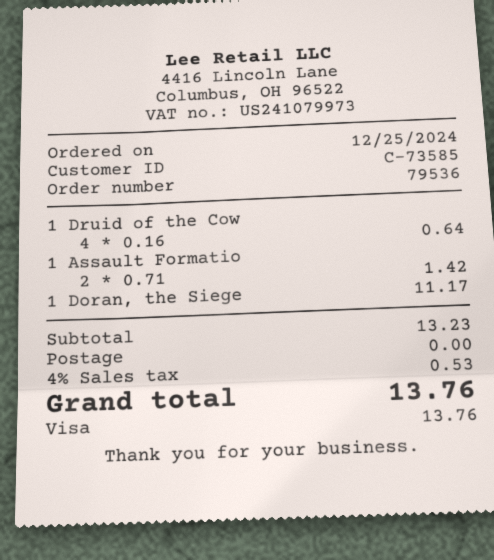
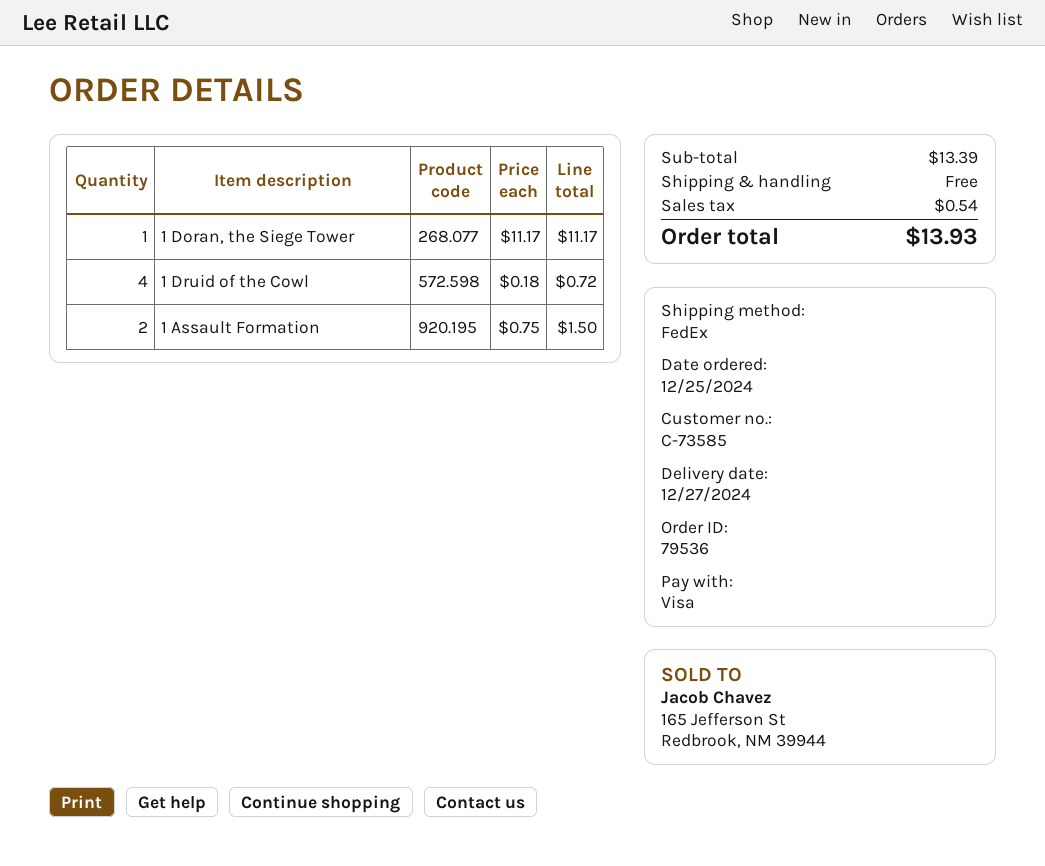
1 Druid of the Cow: 4 x 0.16 = 0.64 -> 4 x 0.18 = 0.72
1 Assault Formatio: 2 x 0.71 = 1.42 -> 2 x 0.75 = 1.50
subtotal: 13.23 -> 13.39
tax: 0.53 -> 0.54
total: 13.76 -> 13.93

